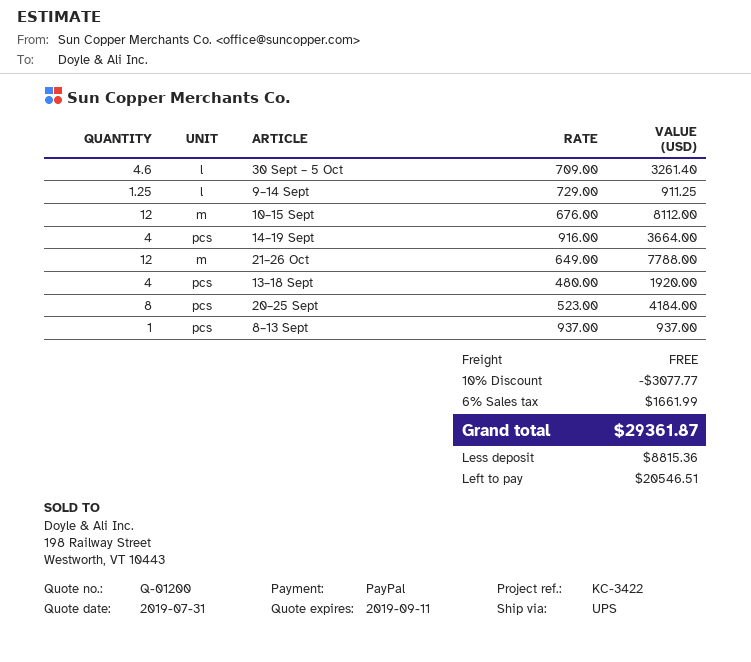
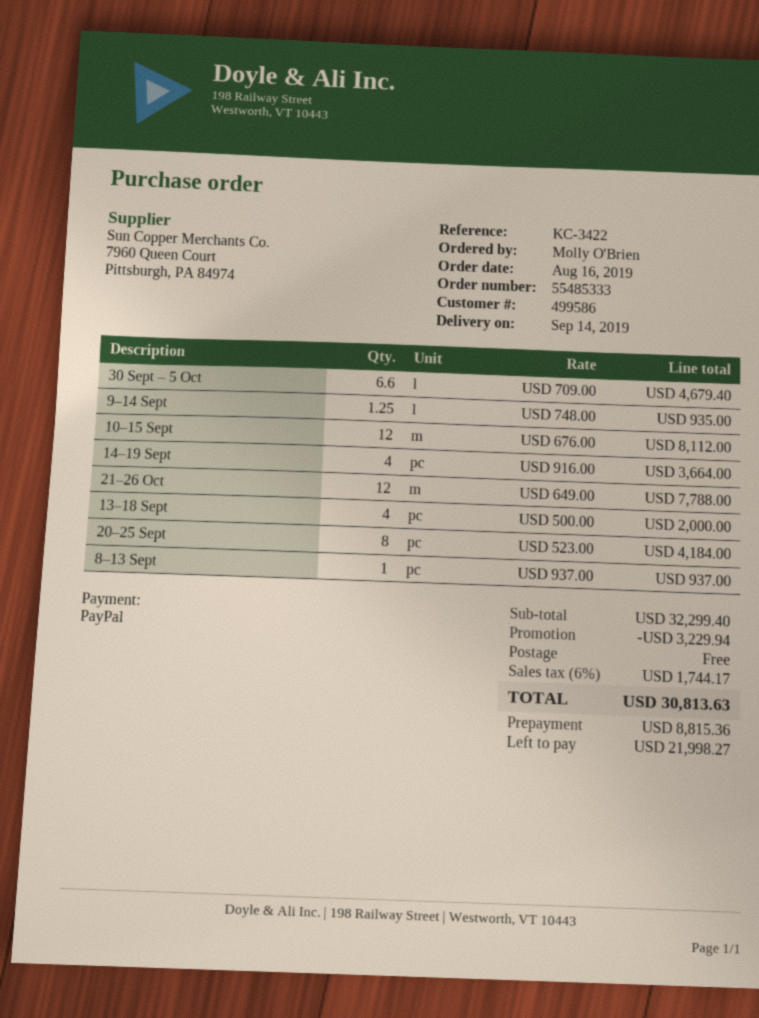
30 Sept – 5 Oct: 4.6 x 709.00 = 3261.40 -> 6.6 x 709.00 = 4679.40
9–14 Sept: 1.25 x 729.00 = 911.25 -> 1.25 x 748.00 = 935.00
13–18 Sept: 4 x 480.00 = 1920.00 -> 4 x 500.00 = 2000.00
discount: 3077.77 -> 3229.94
tax: 6% = 1661.99 -> 6% = 1744.17
total: 29361.87 -> 30813.63
balance: 20546.51 -> 21998.27

